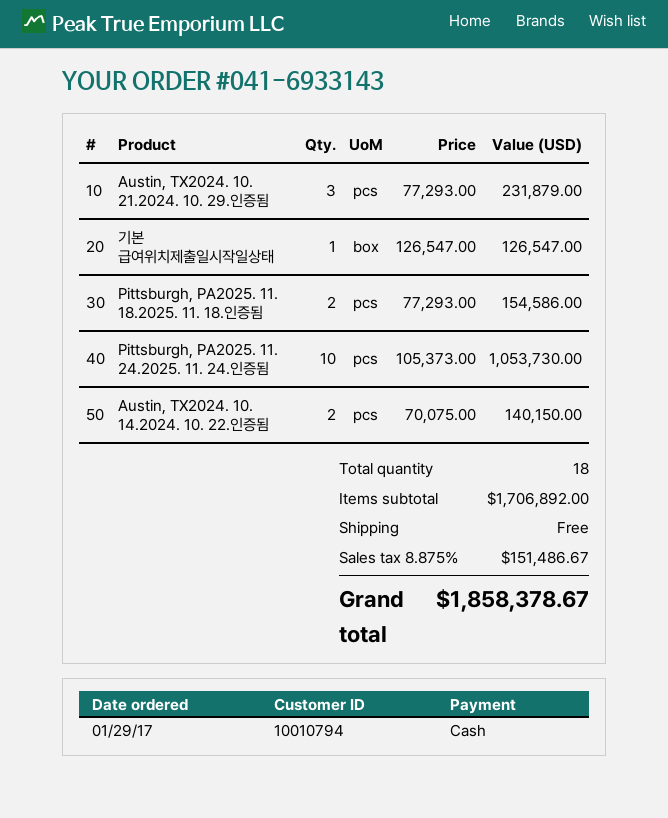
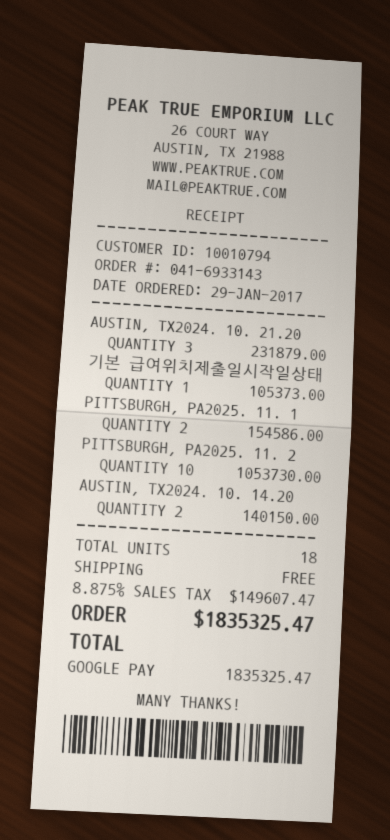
payment method: cash -> Google Pay
기본 급여위치제출일시작일상태: 1 for 126547.00 -> 1 for 105373.00
tax: 8.875% = 151486.67 -> 8.875% = 149607.47
total: 1858378.67 -> 1835325.47

